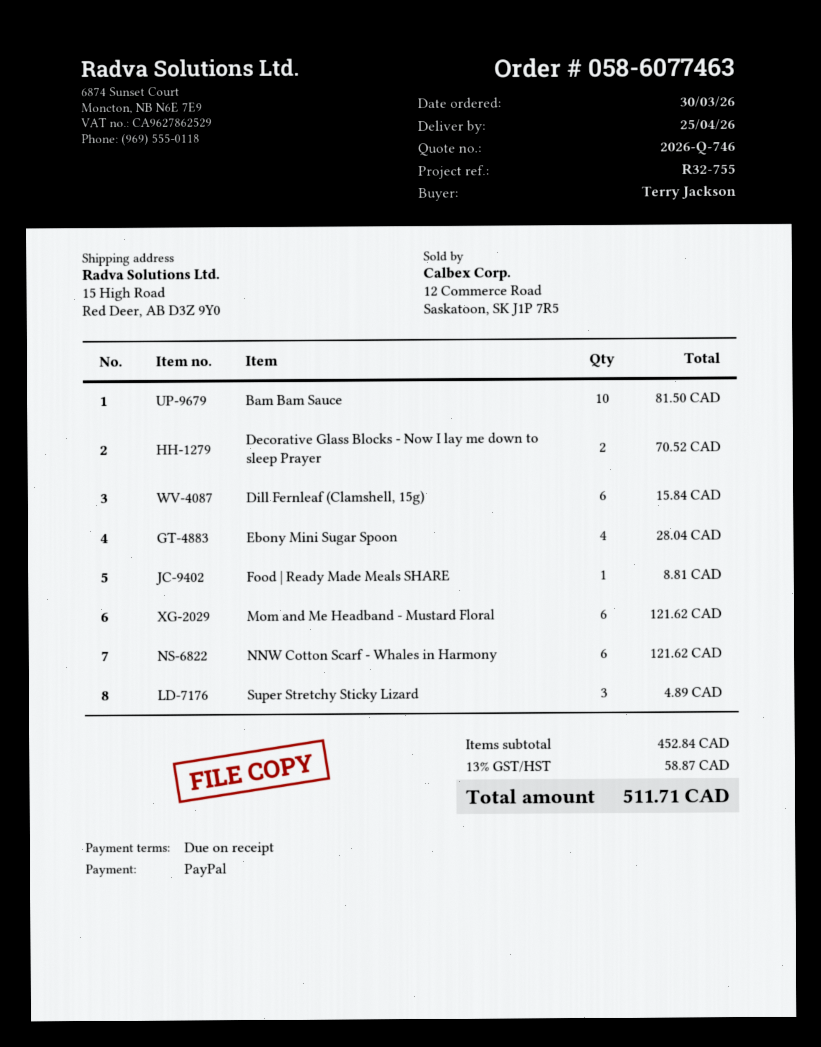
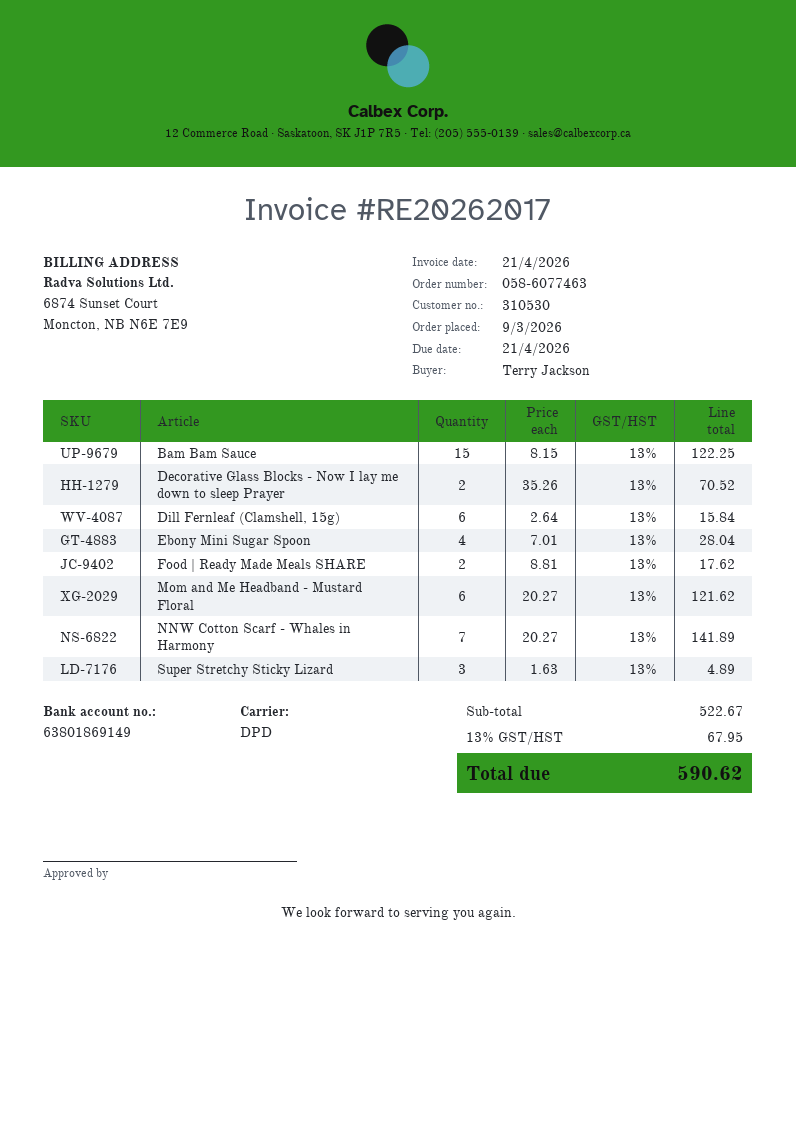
order date: 2026-03-30 -> 2026-03-09
Bam Bam Sauce: 10 for 81.50 -> 15 for 122.25
Food | Ready Made Meals SHARE: 1 for 8.81 -> 2 for 17.62
NNW Cotton Scarf - Whales in Harmony: 6 for 121.62 -> 7 for 141.89
subtotal: 452.84 -> 522.67
tax: 13% = 58.87 -> 13% = 67.95
total: 511.71 -> 590.62

